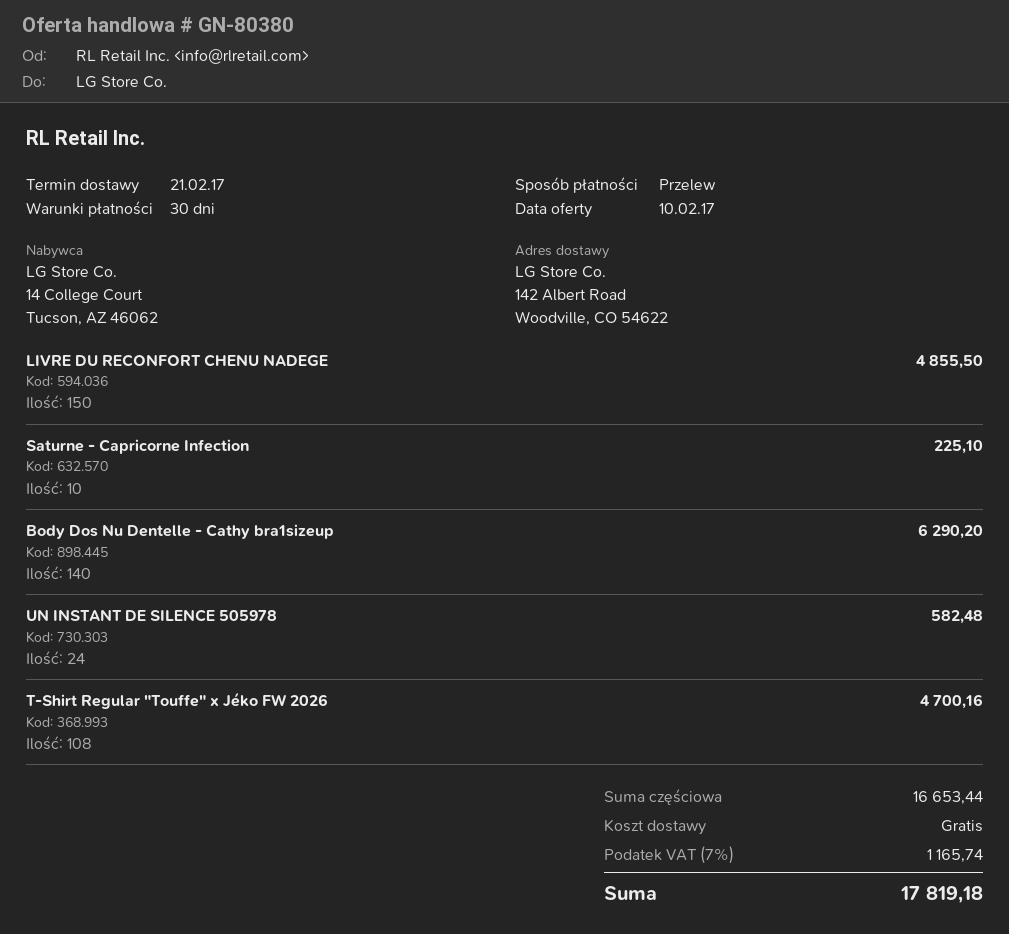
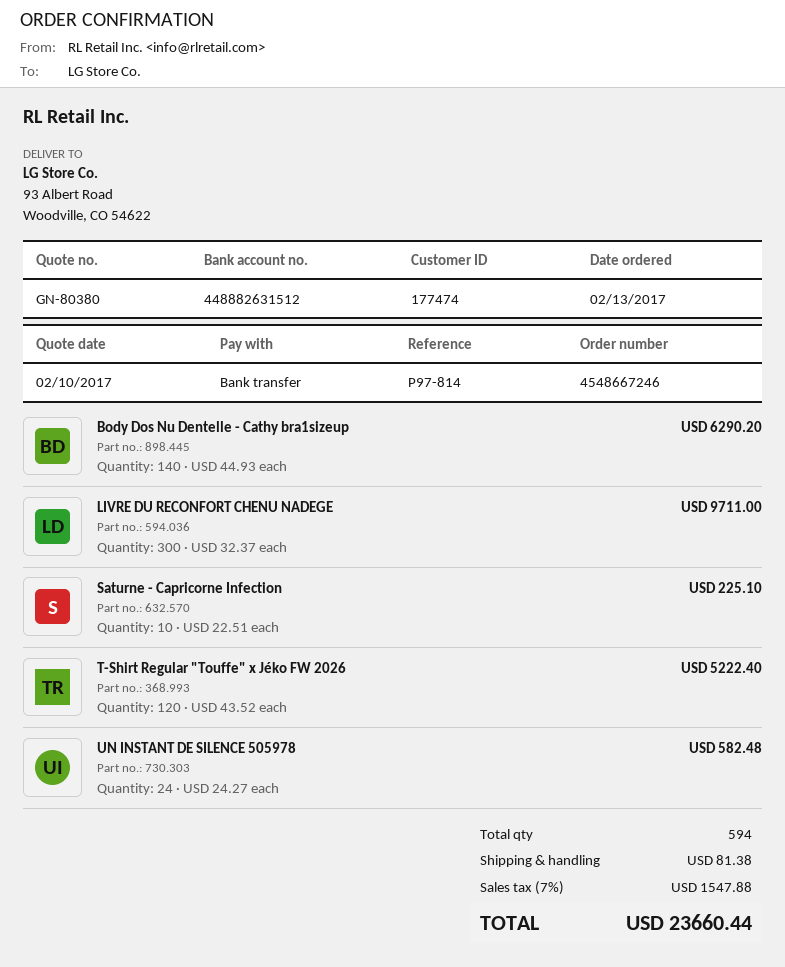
ship to: 142 Albert Road, Woodville, CO 54622 -> 93 Albert Road, Woodville, CO 54622
LIVRE DU RECONFORT CHENU NADEGE: 150 for 4855.50 -> 300 for 9711.00
T-Shirt Regular "Touffe" x Jéko FW 2026: 108 for 4700.16 -> 120 for 5222.40
shipping: 0.00 -> 81.38
tax: 7% = 1165.74 -> 7% = 1547.88
total: 17819.18 -> 23660.44

